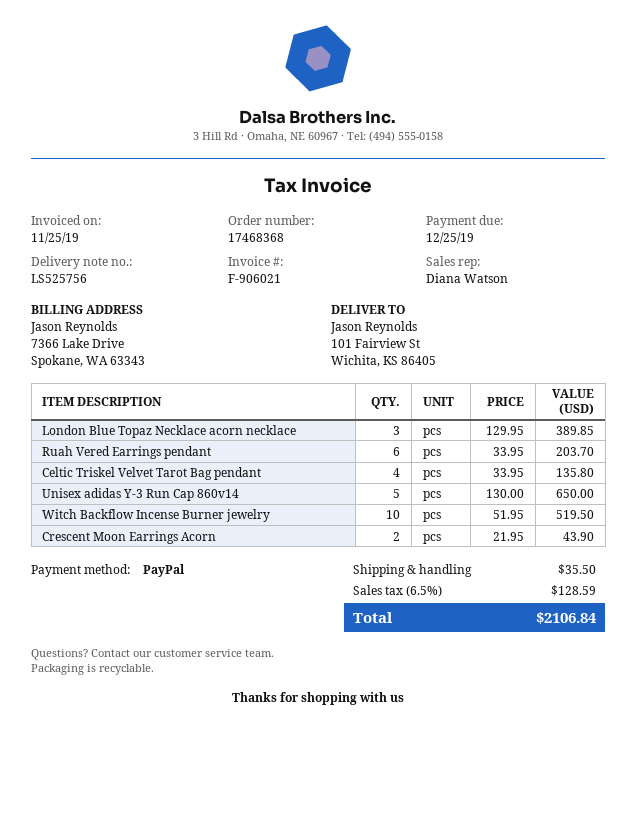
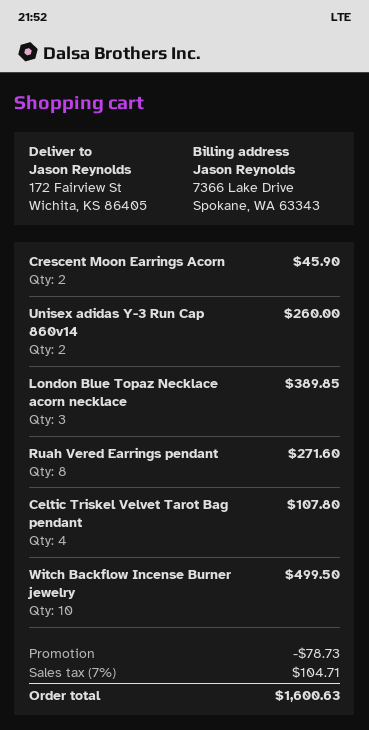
ship to: 101 Fairview St, Wichita, KS 86405 -> 172 Fairview St, Wichita, KS 86405
Ruah Vered Earrings pendant: 6 for 203.70 -> 8 for 271.60
Celtic Triskel Velvet Tarot Bag pendant: 4 for 135.80 -> 4 for 107.80
Unisex adidas Y-3 Run Cap 860v14: 5 for 650.00 -> 2 for 260.00
Witch Backflow Incense Burner jewelry: 10 for 519.50 -> 10 for 499.50
Crescent Moon Earrings Acorn: 2 for 43.90 -> 2 for 45.90
discount: none -> 78.73
shipping: 35.50 -> none
tax: 6.5% = 128.59 -> 7% = 104.71
total: 2106.84 -> 1600.63

